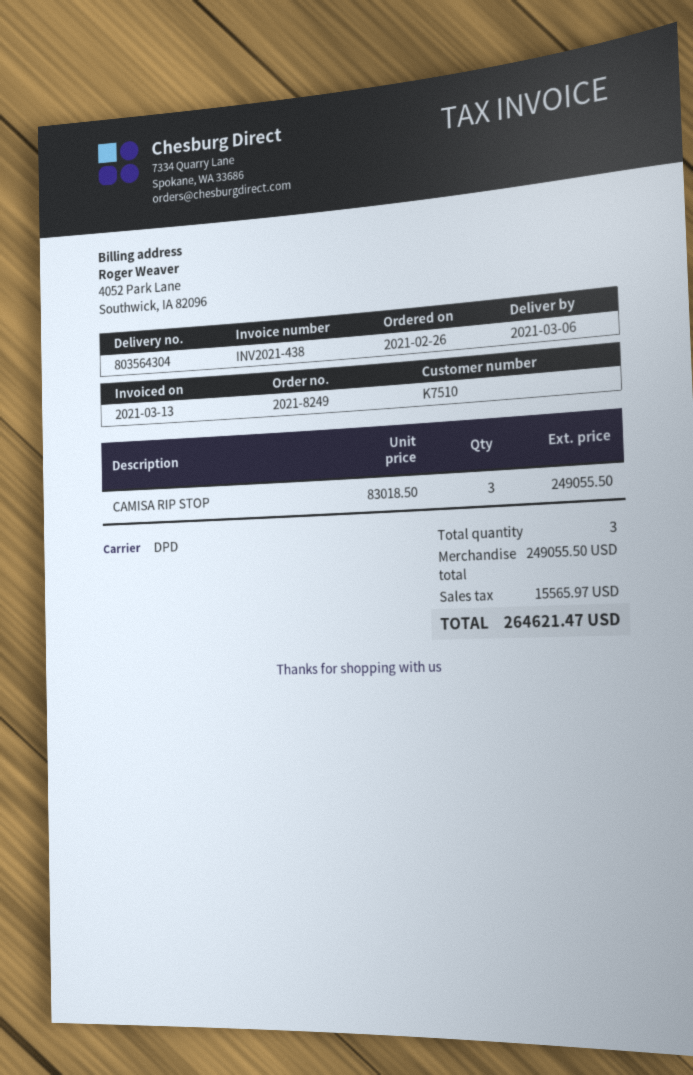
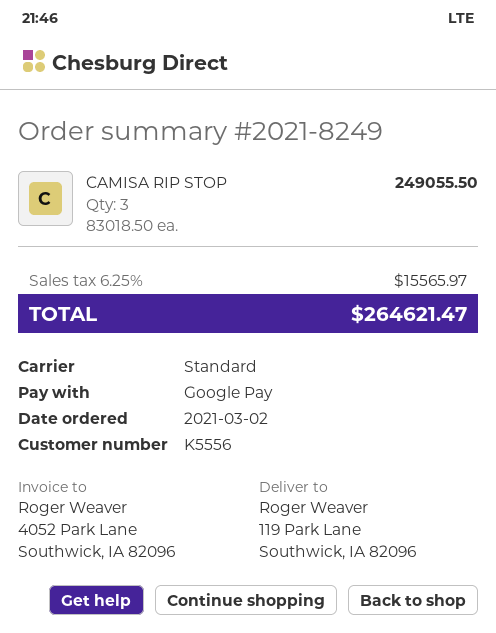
order date: 2021-02-26 -> 2021-03-02
customer number: K7510 -> K5556
shipping method: DPD -> standard

